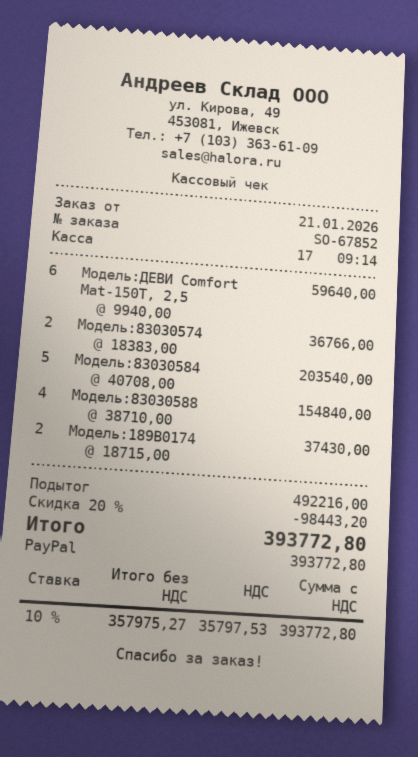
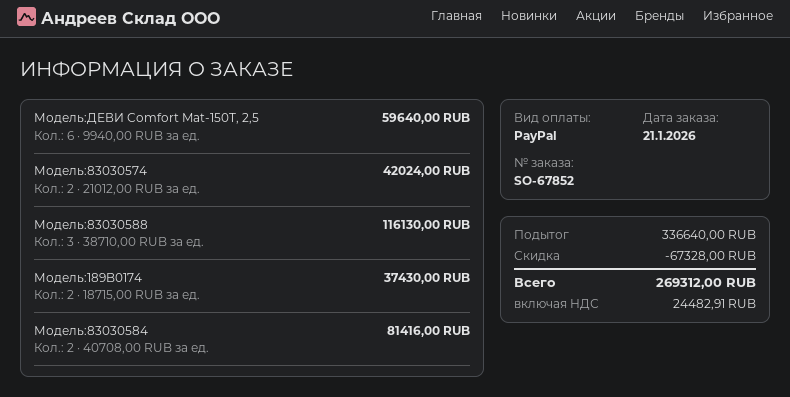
Модель:83030574: 2 x 18383.00 = 36766.00 -> 2 x 21012.00 = 42024.00
Модель:83030584: 5 x 40708.00 = 203540.00 -> 2 x 40708.00 = 81416.00
Модель:83030588: 4 x 38710.00 = 154840.00 -> 3 x 38710.00 = 116130.00
subtotal: 492216.00 -> 336640.00
discount: 98443.20 -> 67328.00
tax: 35797.53 -> 24482.91
total: 393772.80 -> 269312.00

